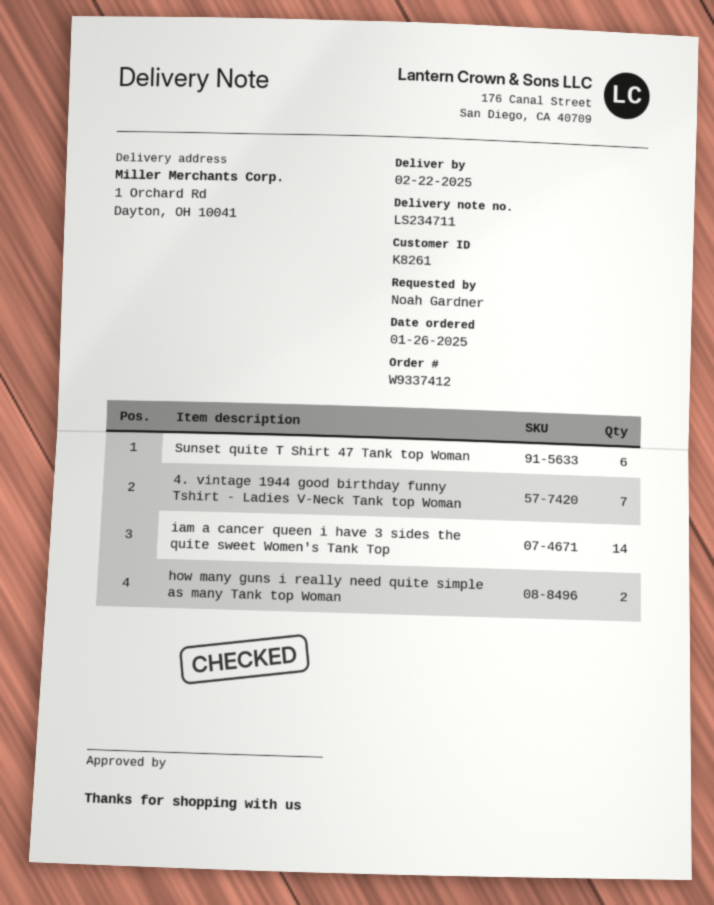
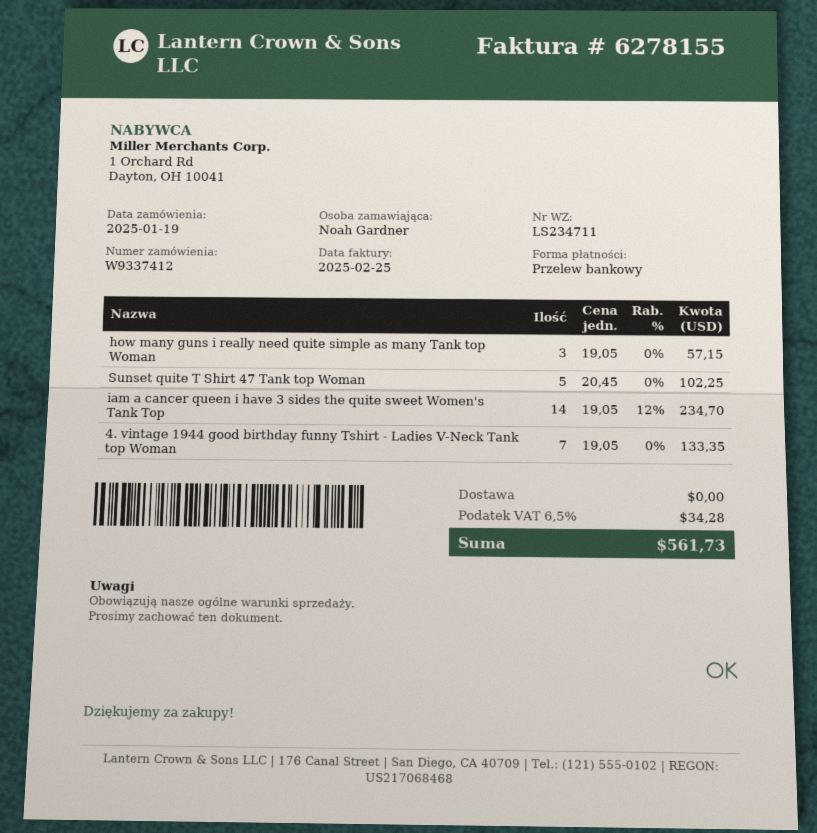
order date: 2025-01-26 -> 2025-01-19
Sunset quite T Shirt 47 Tank top Woman: 6 -> 5
how many guns i really need quite simple as many Tank top Woman: 2 -> 3

